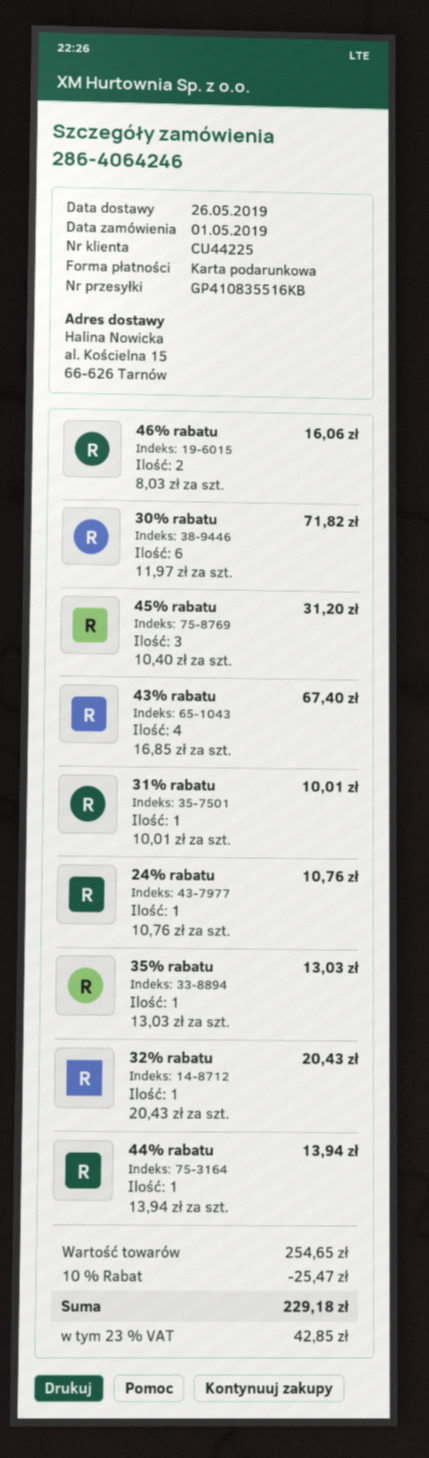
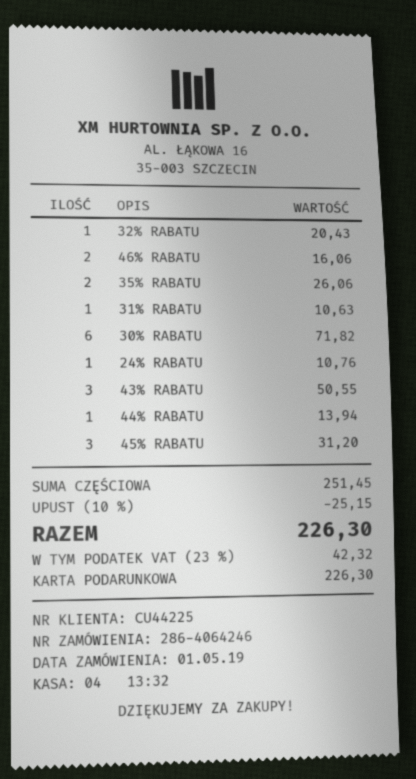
43% rabatu: 4 for 67.40 -> 3 for 50.55
31% rabatu: 1 for 10.01 -> 1 for 10.63
35% rabatu: 1 for 13.03 -> 2 for 26.06
subtotal: 254.65 -> 251.45
discount: 10% = 25.47 -> 10% = 25.15
tax: 23% = 42.85 -> 23% = 42.32
total: 229.18 -> 226.30

